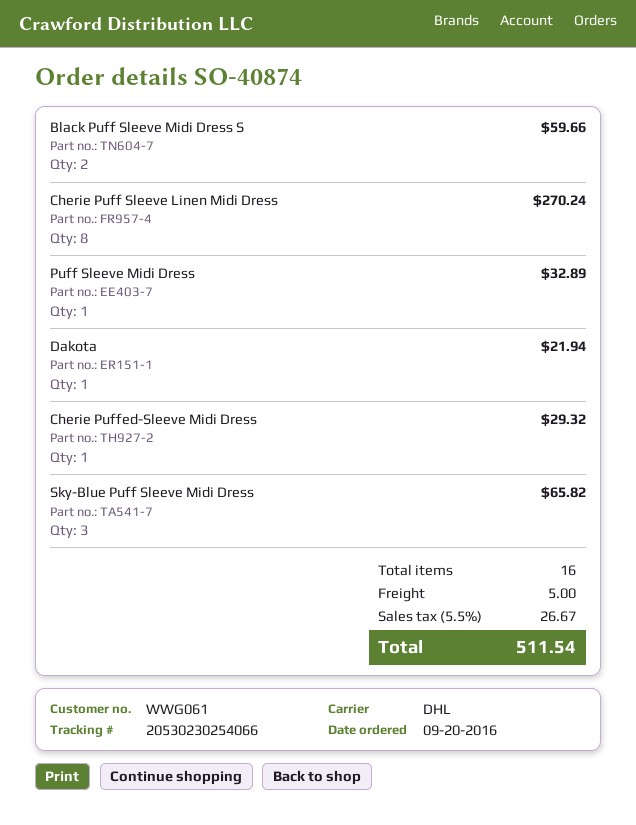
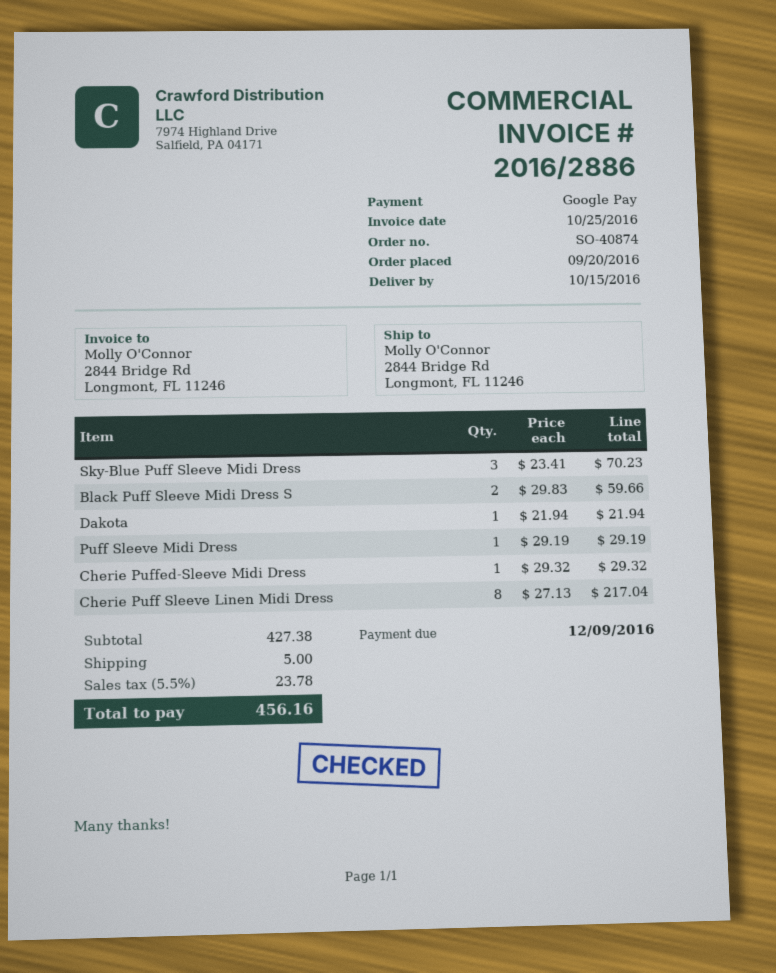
Cherie Puff Sleeve Linen Midi Dress: 8 for 270.24 -> 8 for 217.04
Puff Sleeve Midi Dress: 1 for 32.89 -> 1 for 29.19
Sky-Blue Puff Sleeve Midi Dress: 3 for 65.82 -> 3 for 70.23
tax: 5.5% = 26.67 -> 5.5% = 23.78
total: 511.54 -> 456.16

